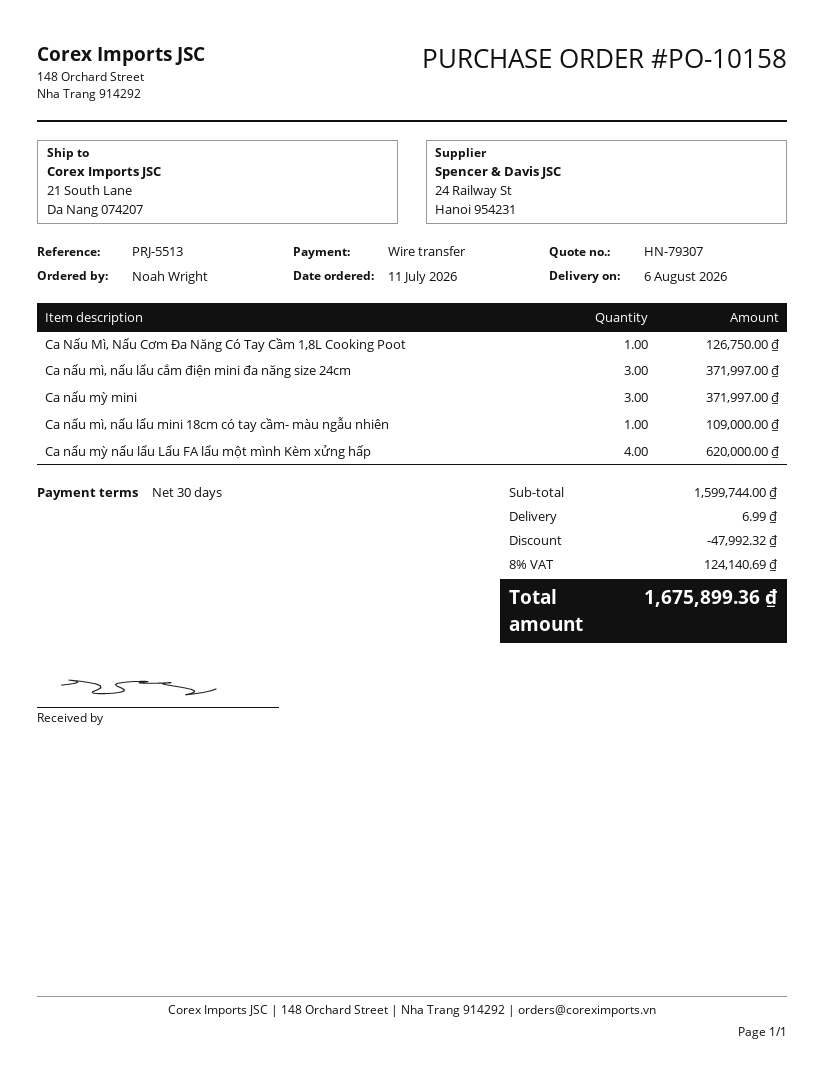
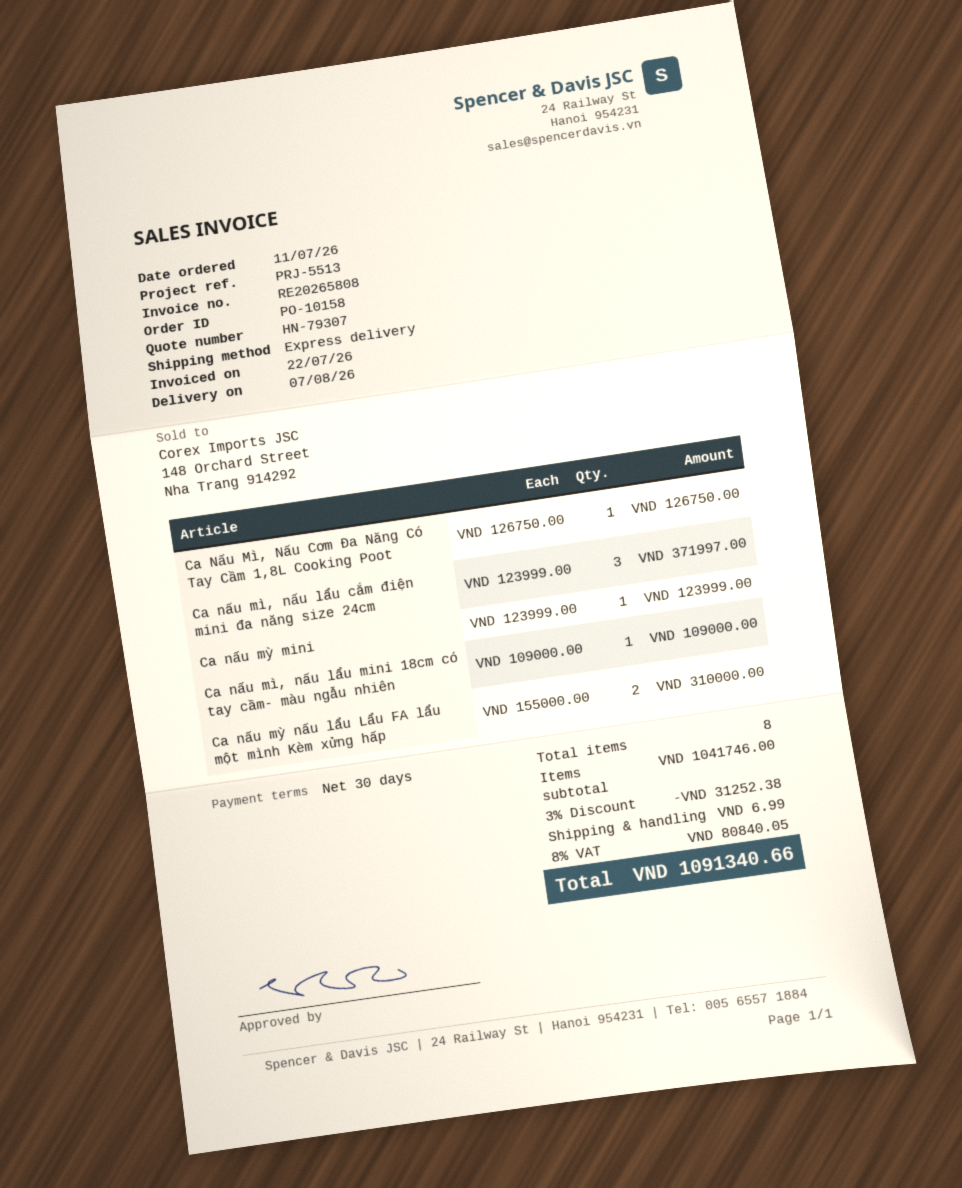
delivery date: 2026-08-06 -> 2026-08-07
Ca nấu mỳ mini: 3 for 371997.00 -> 1 for 123999.00
Ca nấu mỳ nấu lẩu Lẩu FA lẩu một mình Kèm xửng hấp: 4 for 620000.00 -> 2 for 310000.00
subtotal: 1599744.00 -> 1041746.00
discount: 47992.32 -> 31252.38
tax: 8% = 124140.69 -> 8% = 80840.05
total: 1675899.36 -> 1091340.66

